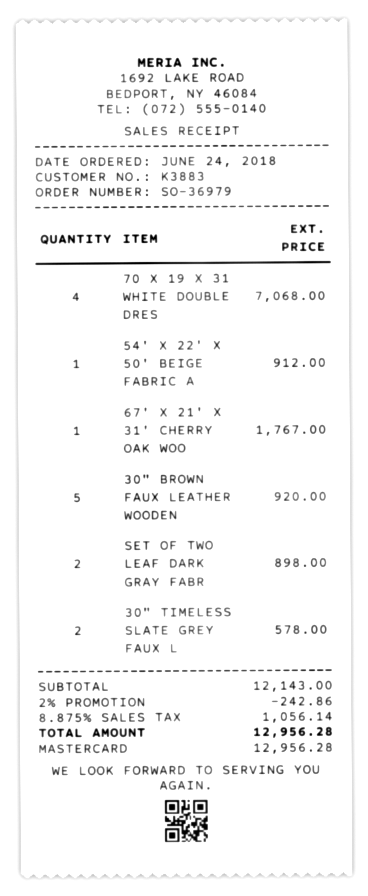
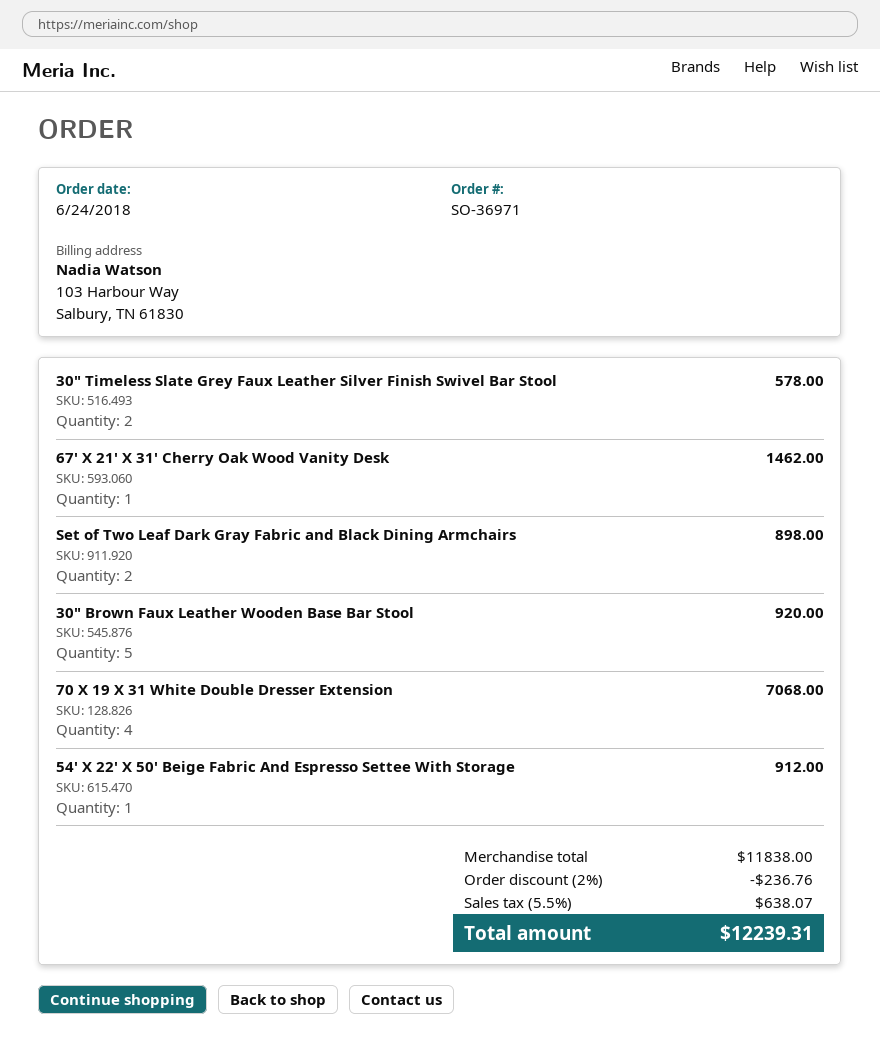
order number: SO-36979 -> SO-36971
67' X 21' X 31' CHERRY OAK WOO: 1 for 1767.00 -> 1 for 1462.00
subtotal: 12143.00 -> 11838.00
discount: 2% = 242.86 -> 2% = 236.76
tax: 8.875% = 1056.14 -> 5.5% = 638.07
total: 12956.28 -> 12239.31

